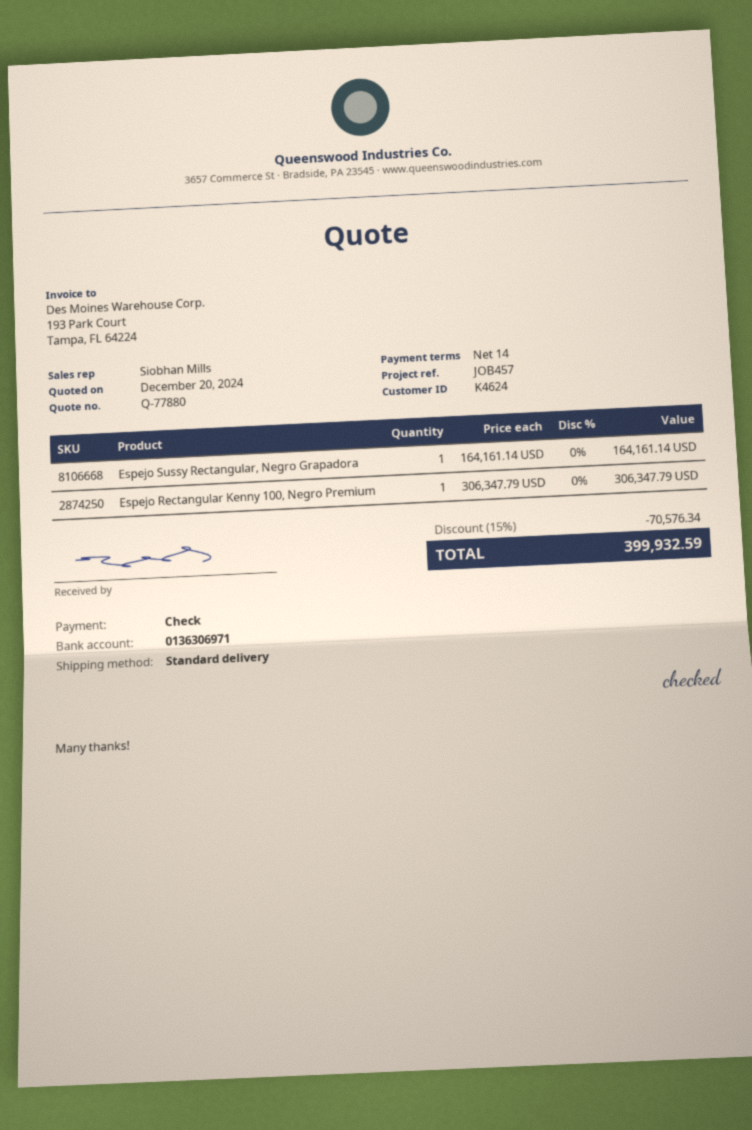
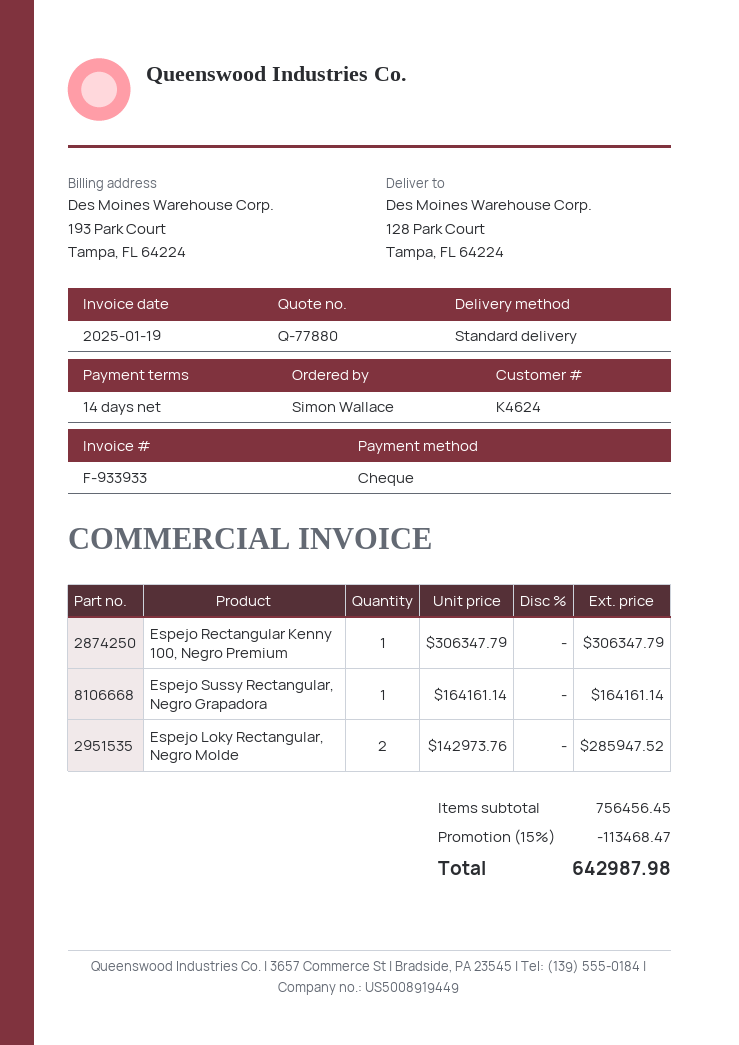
Espejo Loky Rectangular, Negro Molde: none -> 2 x 142973.76 = 285947.52
discount: 15% = 70576.34 -> 15% = 113468.47
total: 399932.59 -> 642987.98

